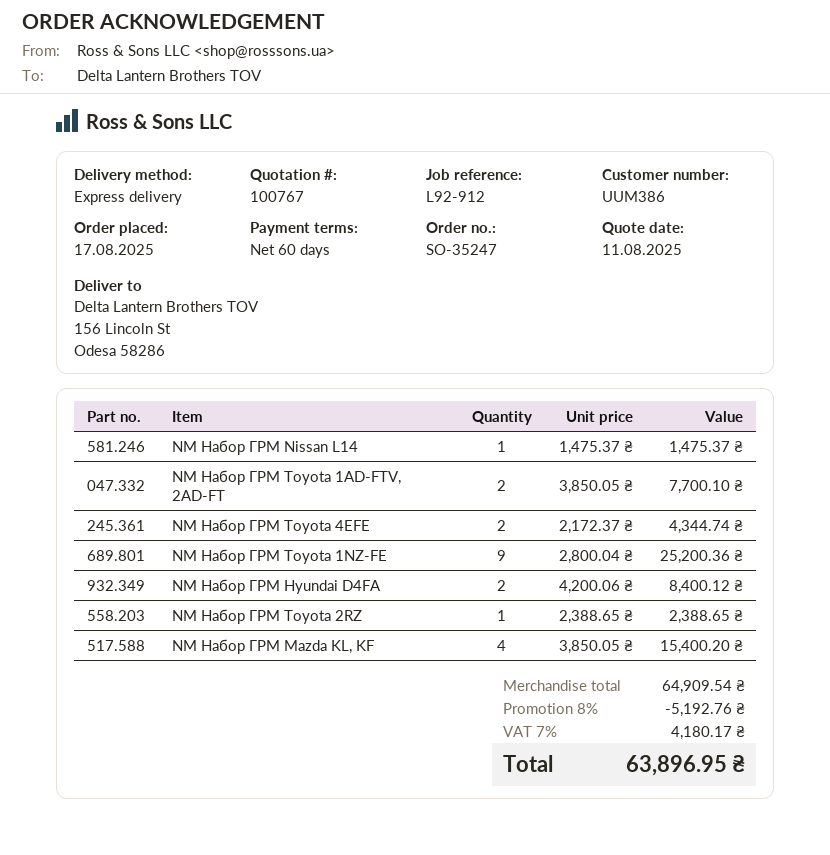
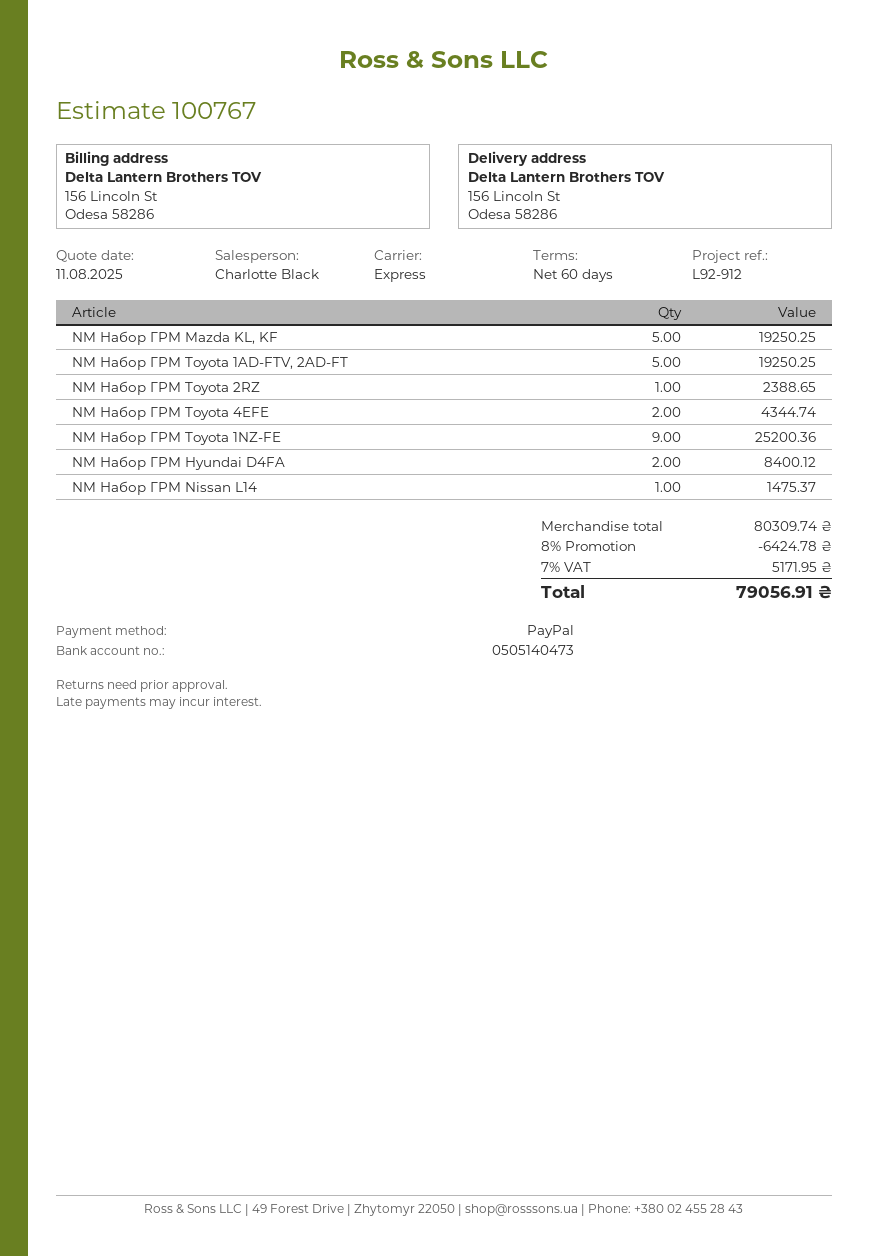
NM Набор ГРМ Toyota 1AD-FTV, 2AD-FT: 2 for 7700.10 -> 5 for 19250.25
NM Набор ГРМ Mazda KL, KF: 4 for 15400.20 -> 5 for 19250.25
subtotal: 64909.54 -> 80309.74
discount: 8% = 5192.76 -> 8% = 6424.78
tax: 7% = 4180.17 -> 7% = 5171.95
total: 63896.95 -> 79056.91

